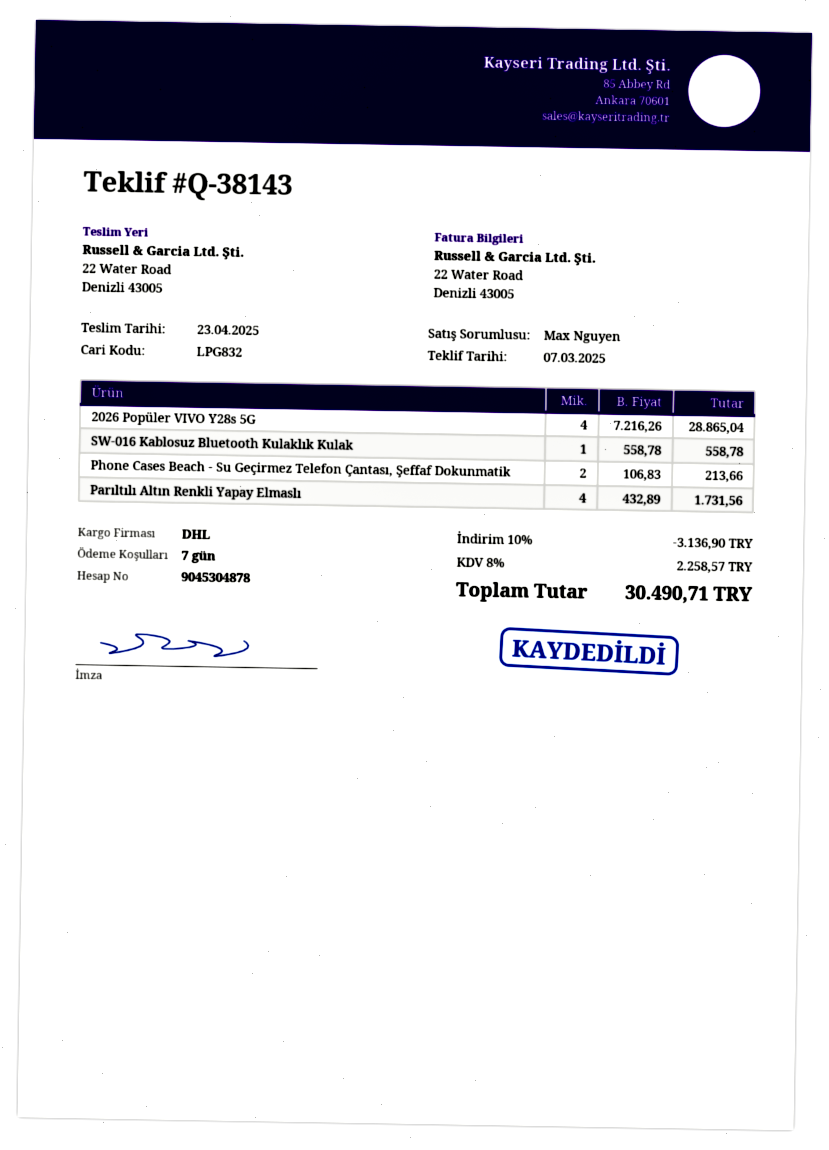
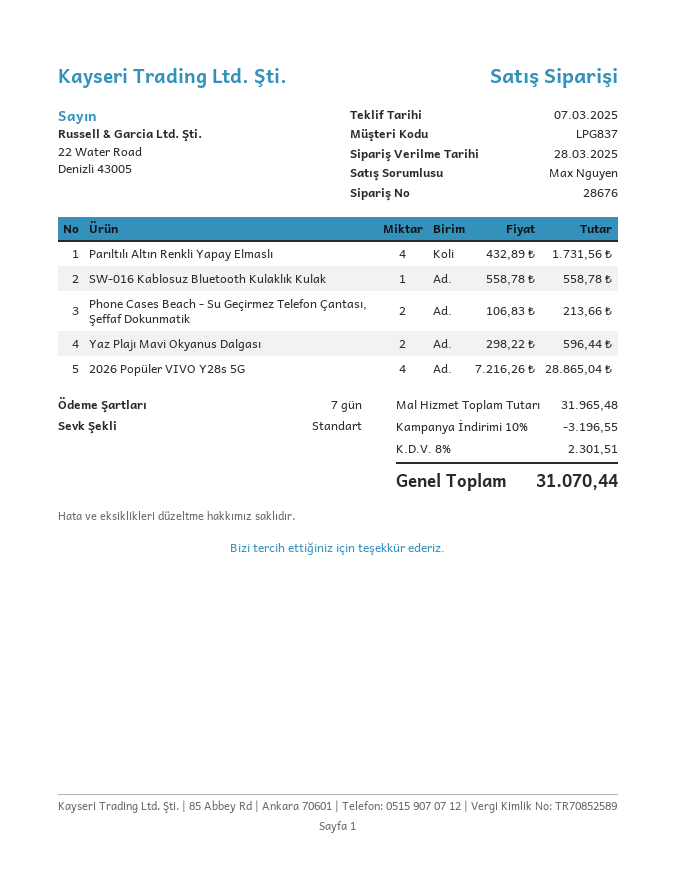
customer number: LPG832 -> LPG837
shipping method: DHL -> standard
Yaz Plajı Mavi Okyanus Dalgası: none -> 2 x 298.22 = 596.44
discount: 10% = 3136.90 -> 10% = 3196.55
tax: 8% = 2258.57 -> 8% = 2301.51
total: 30490.71 -> 31070.44

